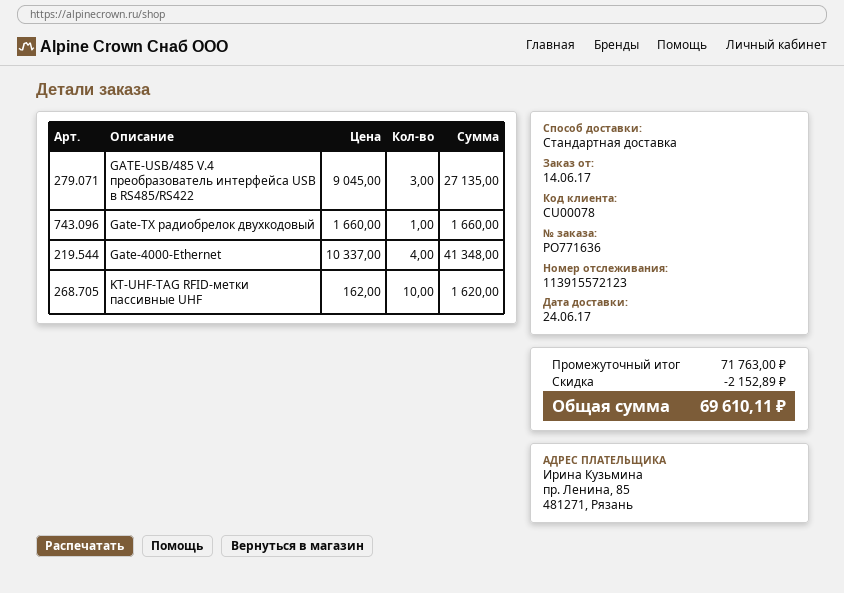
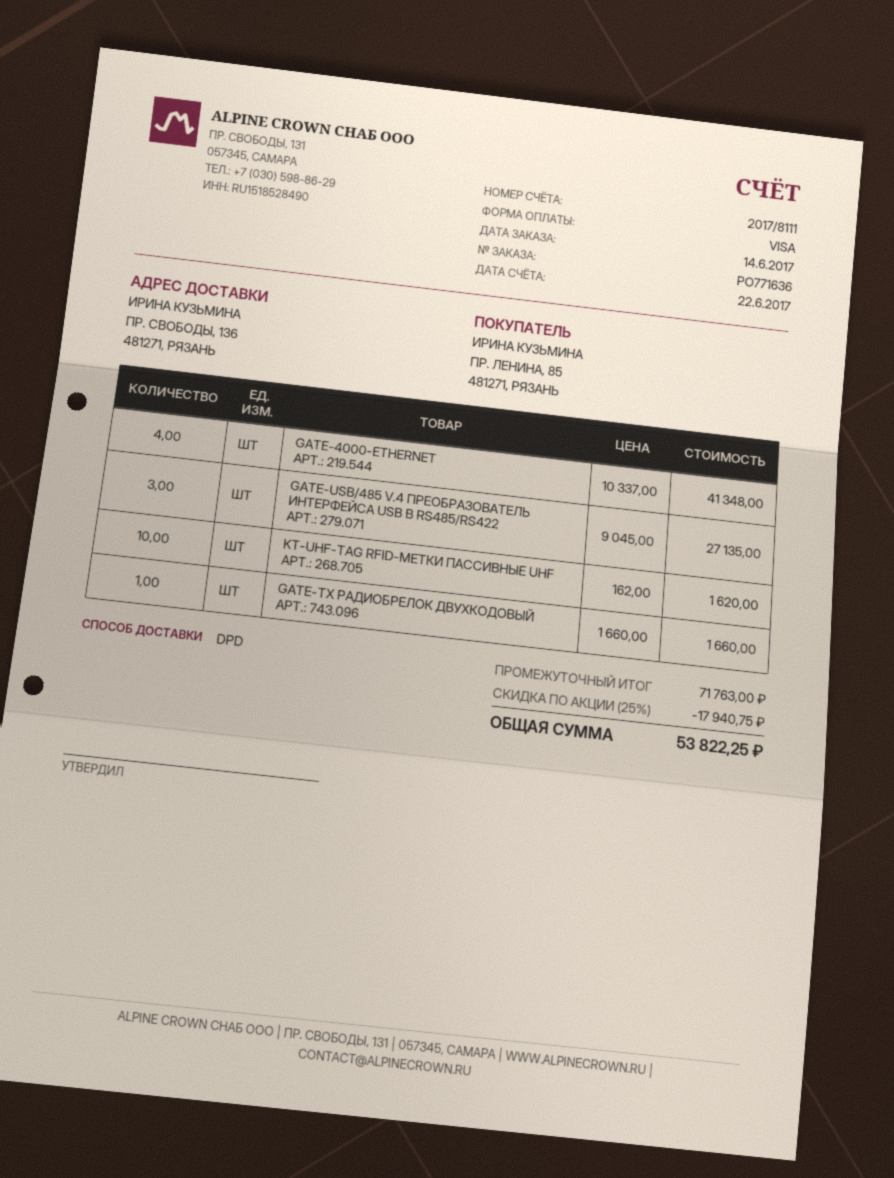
shipping method: standard -> DPD
discount: 2152.89 -> 17940.75
total: 69610.11 -> 53822.25

